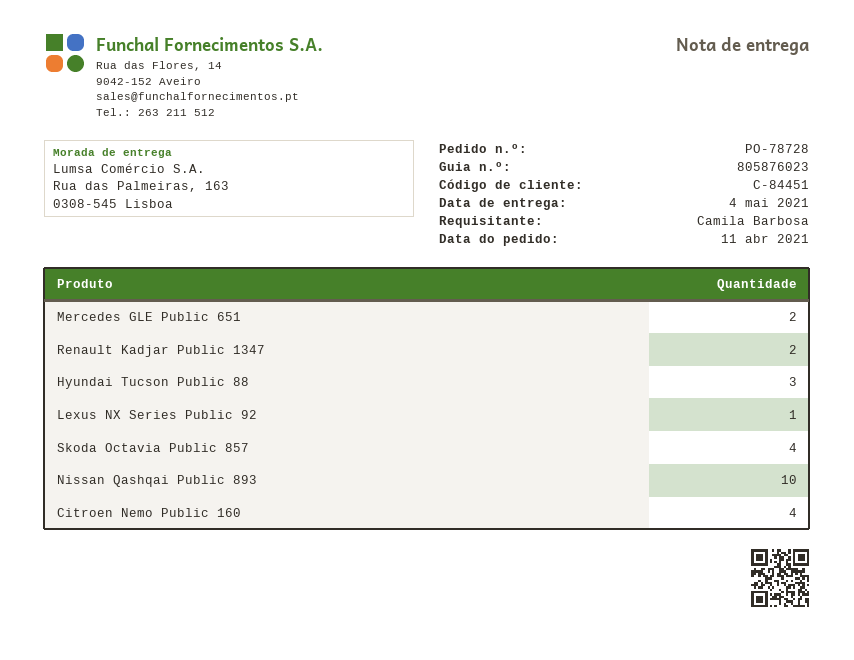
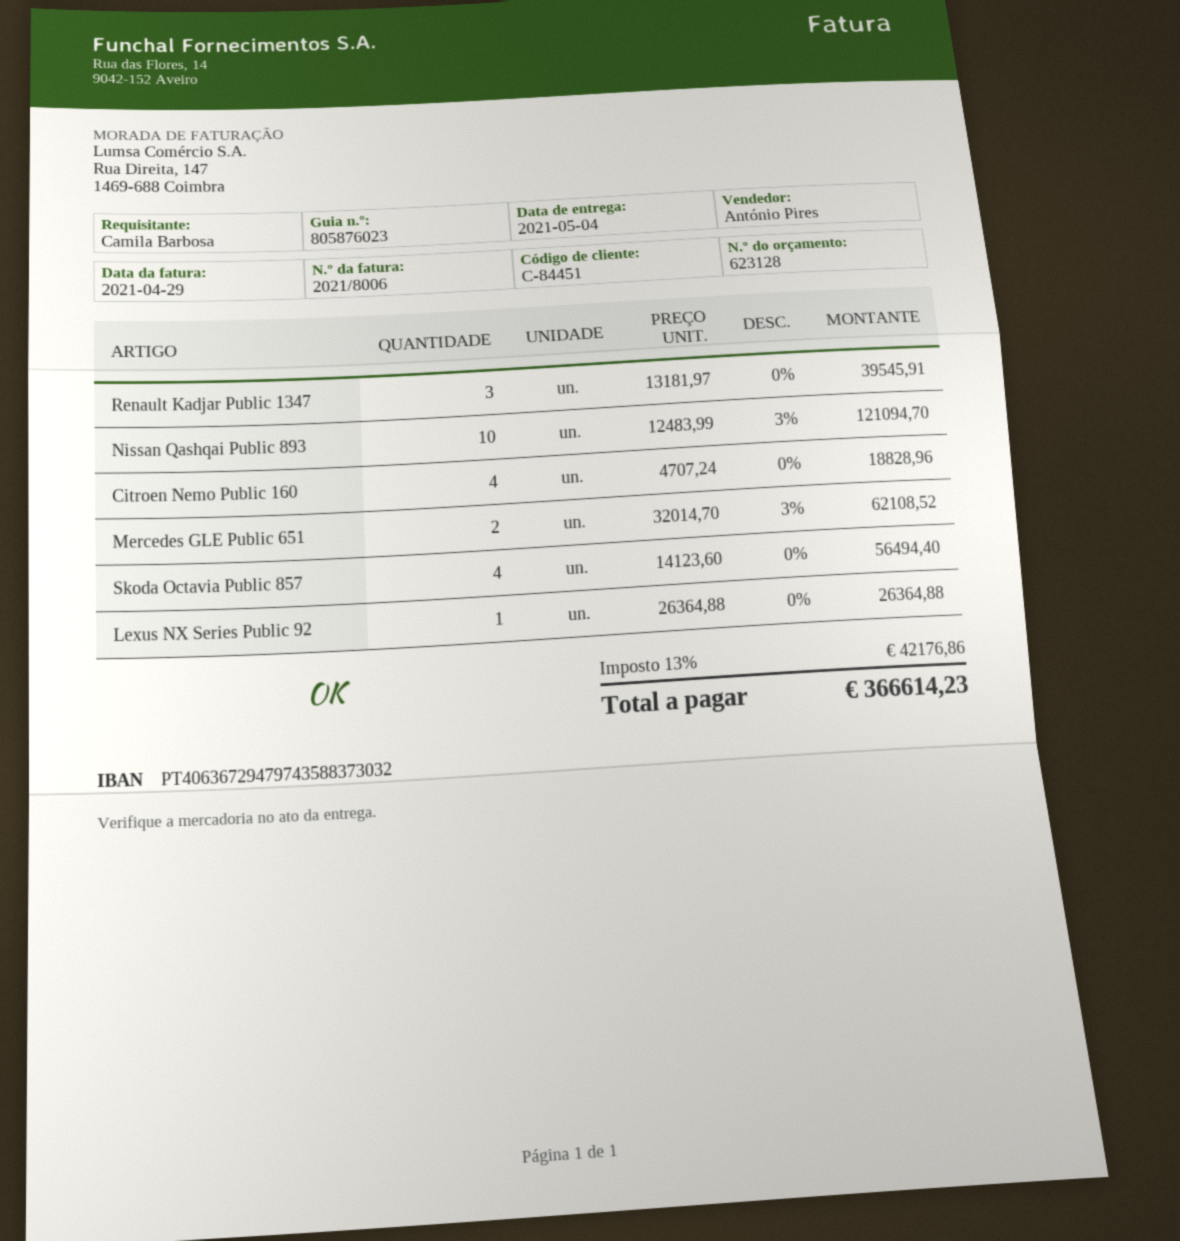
Renault Kadjar Public 1347: 2 -> 3
Hyundai Tucson Public 88: 3 -> none

